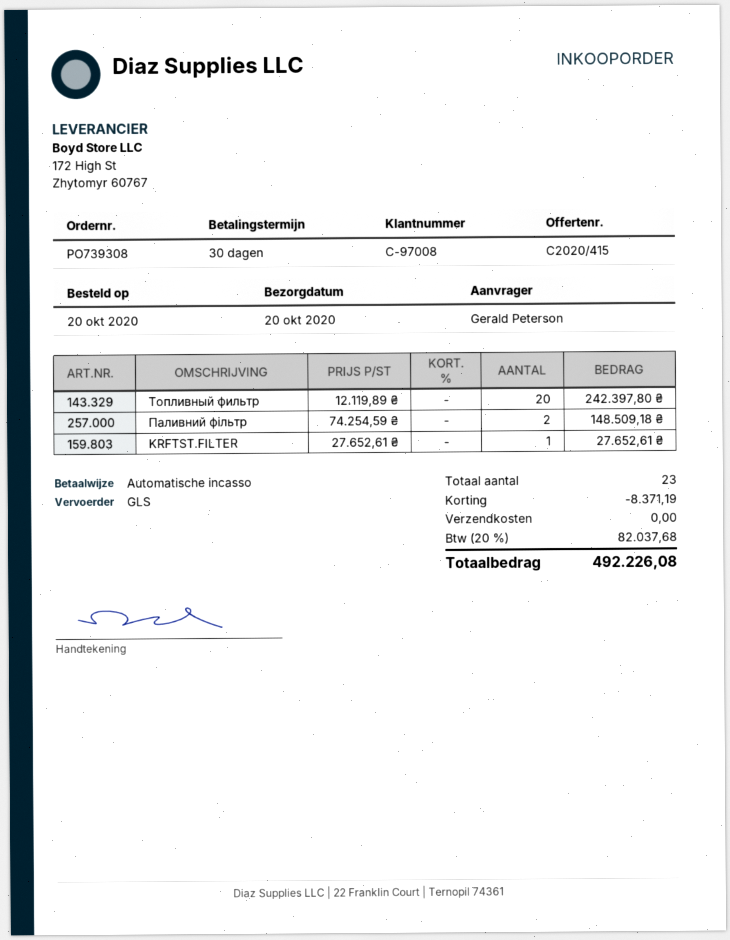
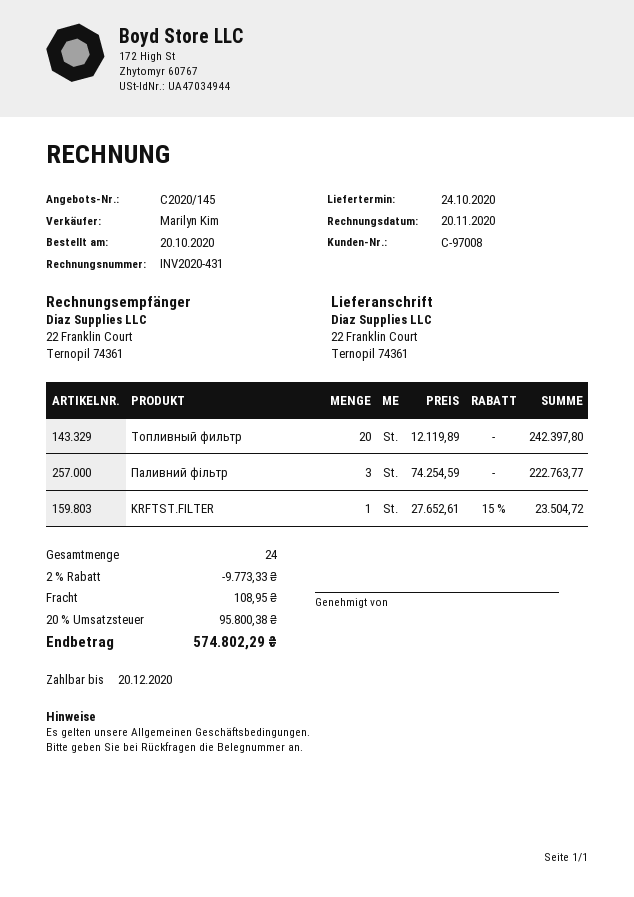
quote number: C2020/415 -> C2020/145
delivery date: 2020-10-20 -> 2020-10-24
Паливний фільтр: 2 x 74254.59 = 148509.18 -> 3 x 74254.59 = 222763.77
KRFTST.FILTER: 1 x 27652.61 = 27652.61 -> 1 x 27652.61 - 15% = 23504.72
total quantity: 23 -> 24
discount: 8371.19 -> 9773.33
shipping: 0.00 -> 108.95
tax: 20% = 82037.68 -> 20% = 95800.38
total: 492226.08 -> 574802.29

